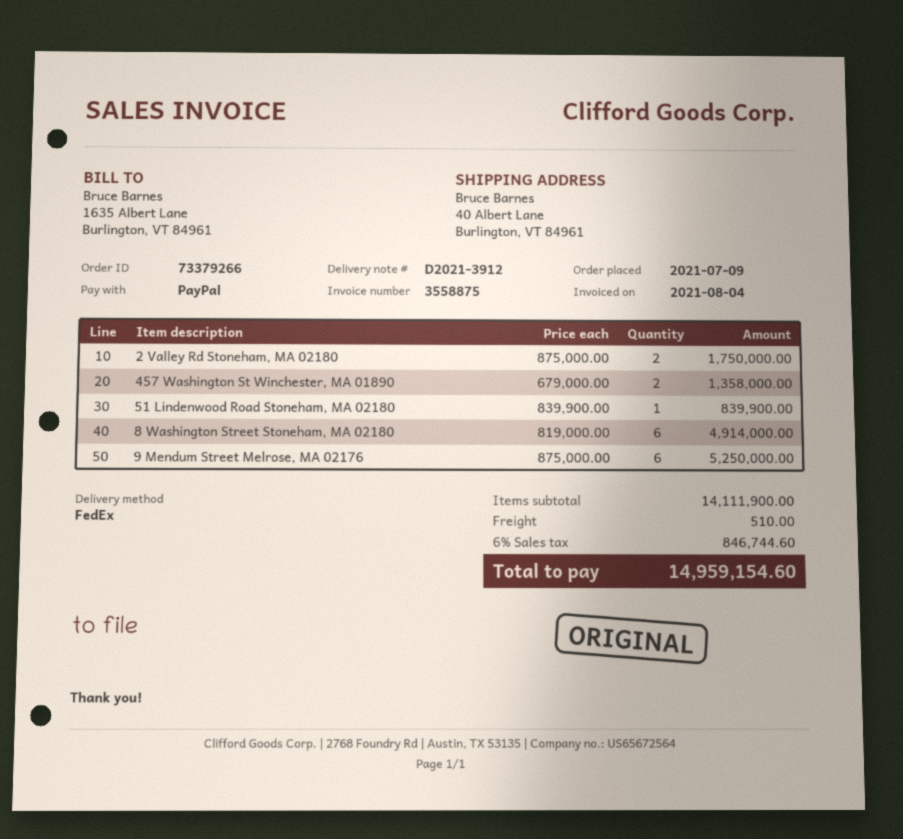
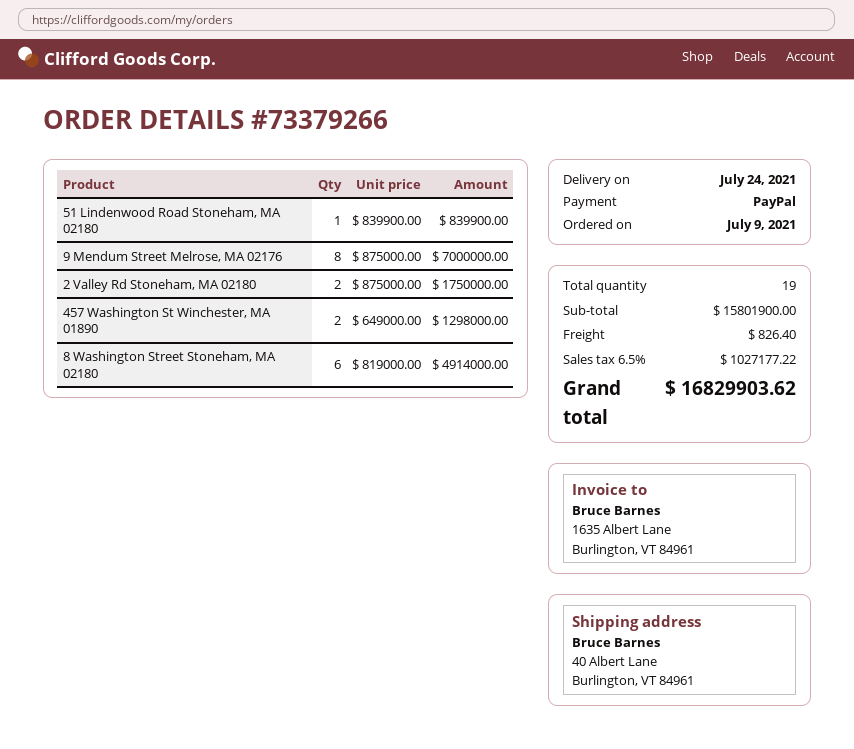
457 Washington St Winchester, MA 01890: 2 x 679000.00 = 1358000.00 -> 2 x 649000.00 = 1298000.00
9 Mendum Street Melrose, MA 02176: 6 x 875000.00 = 5250000.00 -> 8 x 875000.00 = 7000000.00
subtotal: 14111900.00 -> 15801900.00
shipping: 510.00 -> 826.40
tax: 6% = 846744.60 -> 6.5% = 1027177.22
total: 14959154.60 -> 16829903.62

